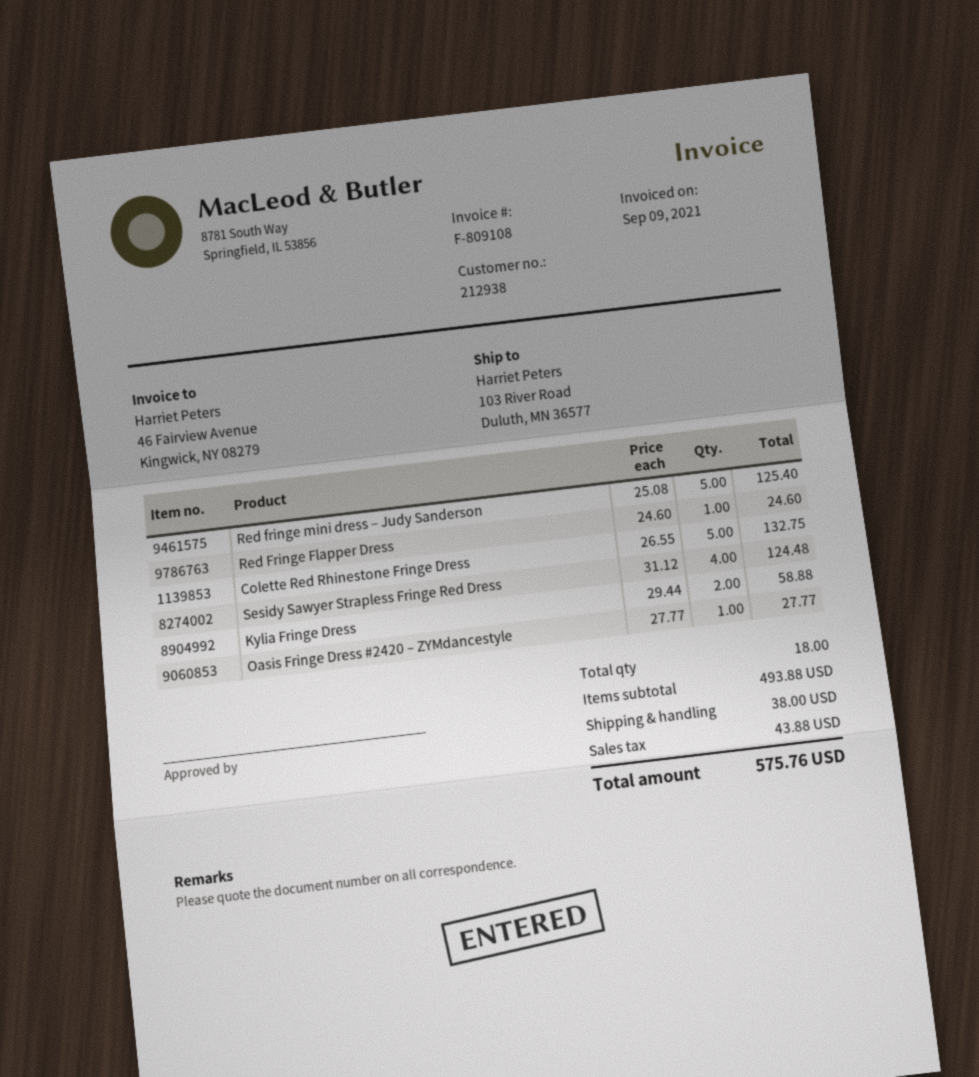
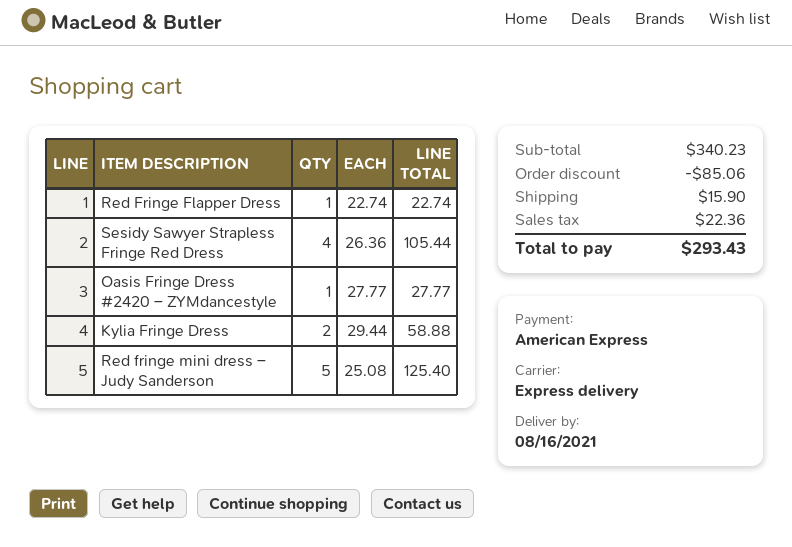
Red Fringe Flapper Dress: 1 x 24.60 = 24.60 -> 1 x 22.74 = 22.74
Colette Red Rhinestone Fringe Dress: 5 x 26.55 = 132.75 -> none
Sesidy Sawyer Strapless Fringe Red Dress: 4 x 31.12 = 124.48 -> 4 x 26.36 = 105.44
subtotal: 493.88 -> 340.23
discount: none -> 85.06
shipping: 38.00 -> 15.90
tax: 43.88 -> 22.36
total: 575.76 -> 293.43

